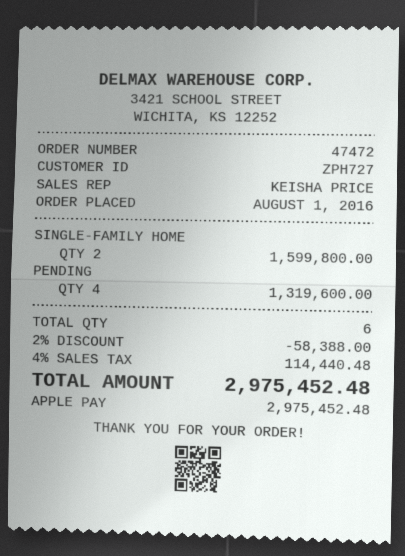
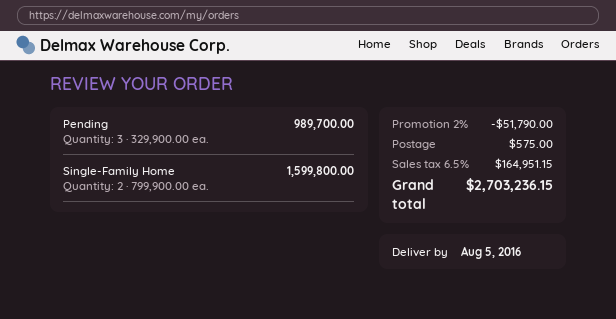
PENDING: 4 for 1319600.00 -> 3 for 989700.00
discount: 2% = 58388.00 -> 2% = 51790.00
shipping: none -> 575.00
tax: 4% = 114440.48 -> 6.5% = 164951.15
total: 2975452.48 -> 2703236.15

